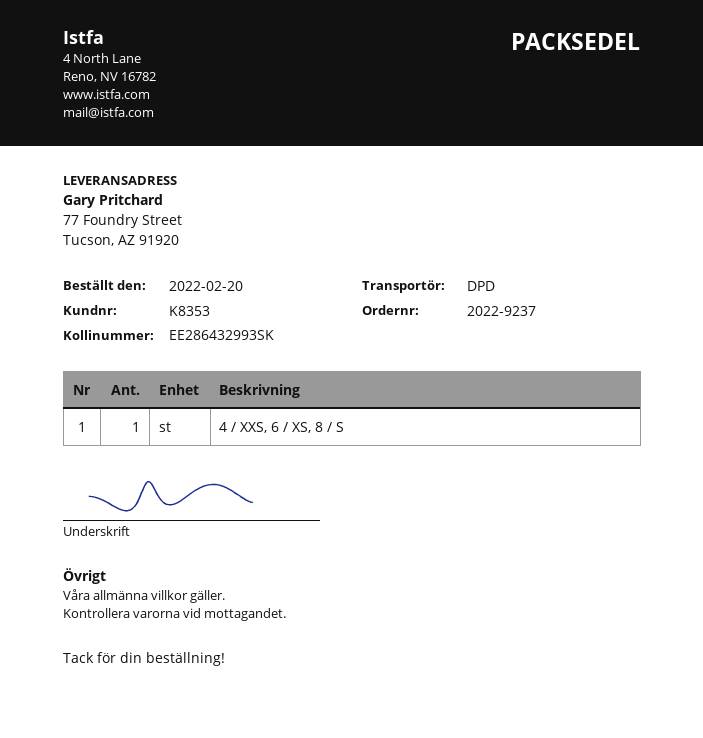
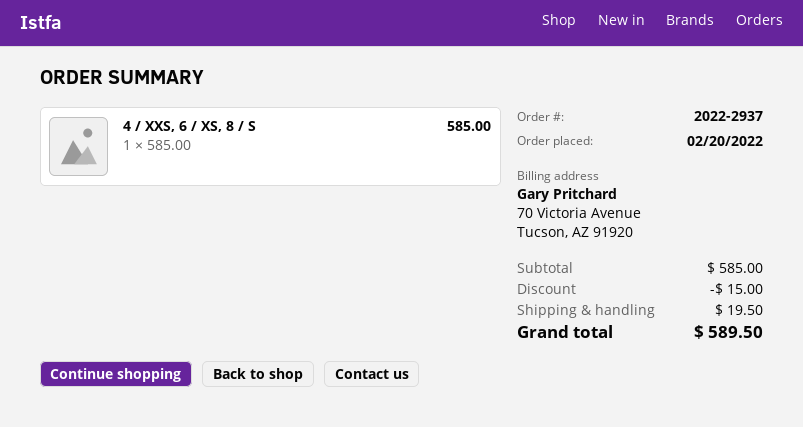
order number: 2022-9237 -> 2022-2937

